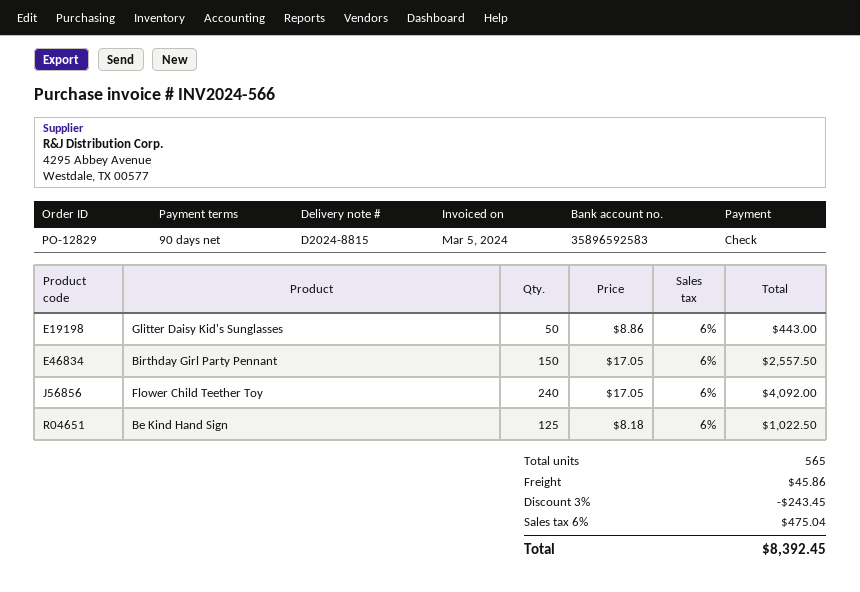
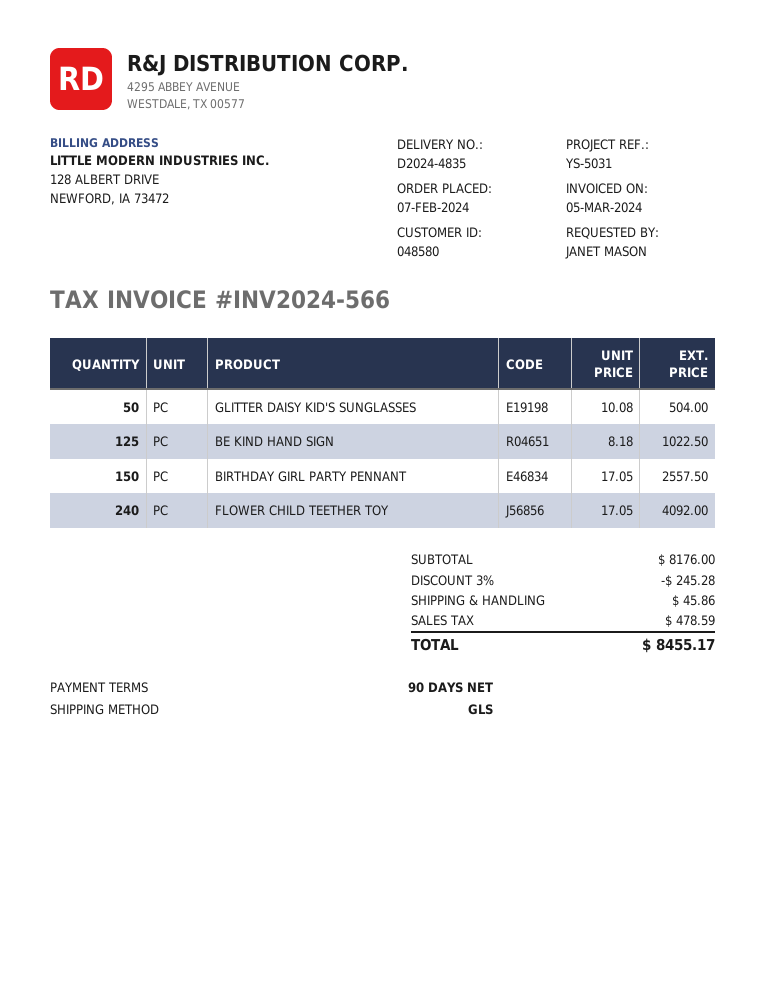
delivery note number: D2024-8815 -> D2024-4835
Glitter Daisy Kid's Sunglasses: 50 x 8.86 = 443.00 -> 50 x 10.08 = 504.00
discount: 3% = 243.45 -> 3% = 245.28
tax: 475.04 -> 478.59
total: 8392.45 -> 8455.17

